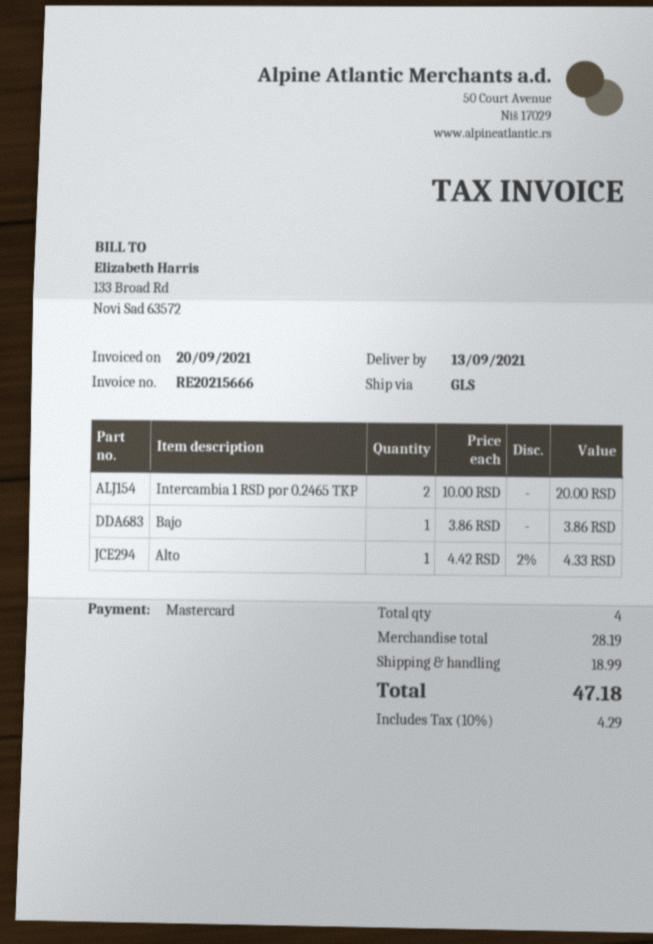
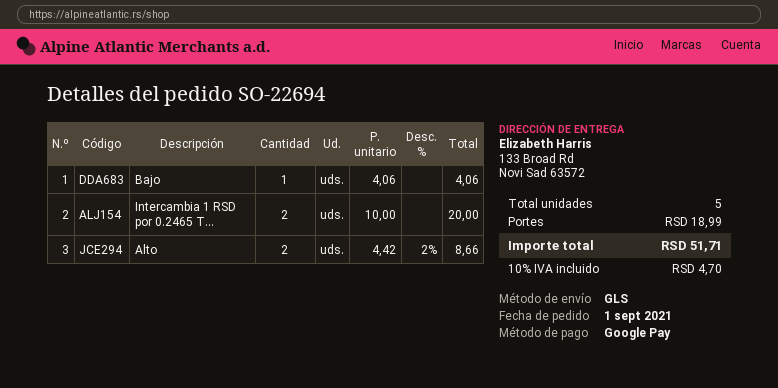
payment method: Mastercard -> Google Pay
Bajo: 1 x 3.86 = 3.86 -> 1 x 4.06 = 4.06
Alto: 1 x 4.42 - 2% = 4.33 -> 2 x 4.42 - 2% = 8.66
total quantity: 4 -> 5
tax: 10% = 4.29 -> 10% = 4.70
total: 47.18 -> 51.71

